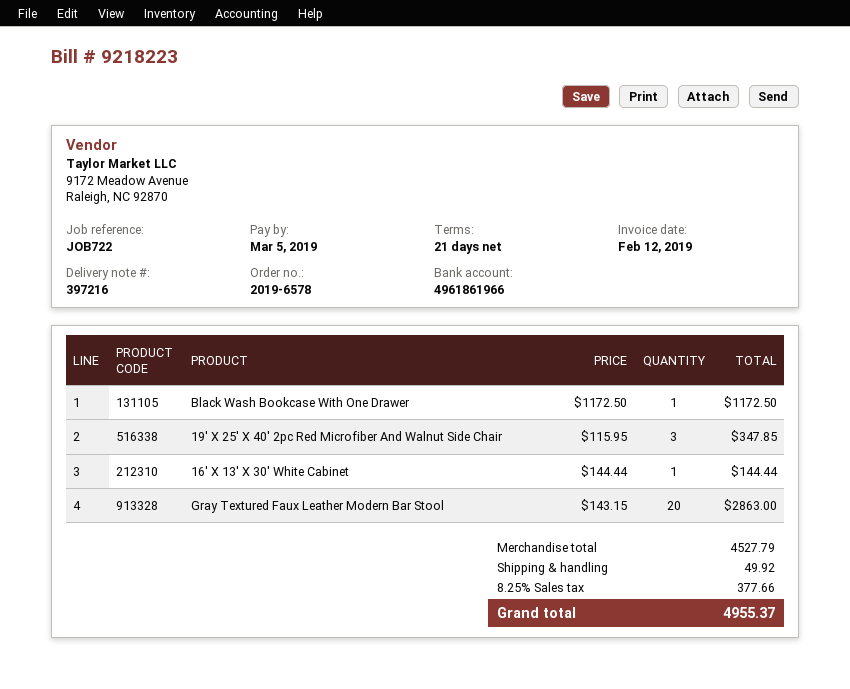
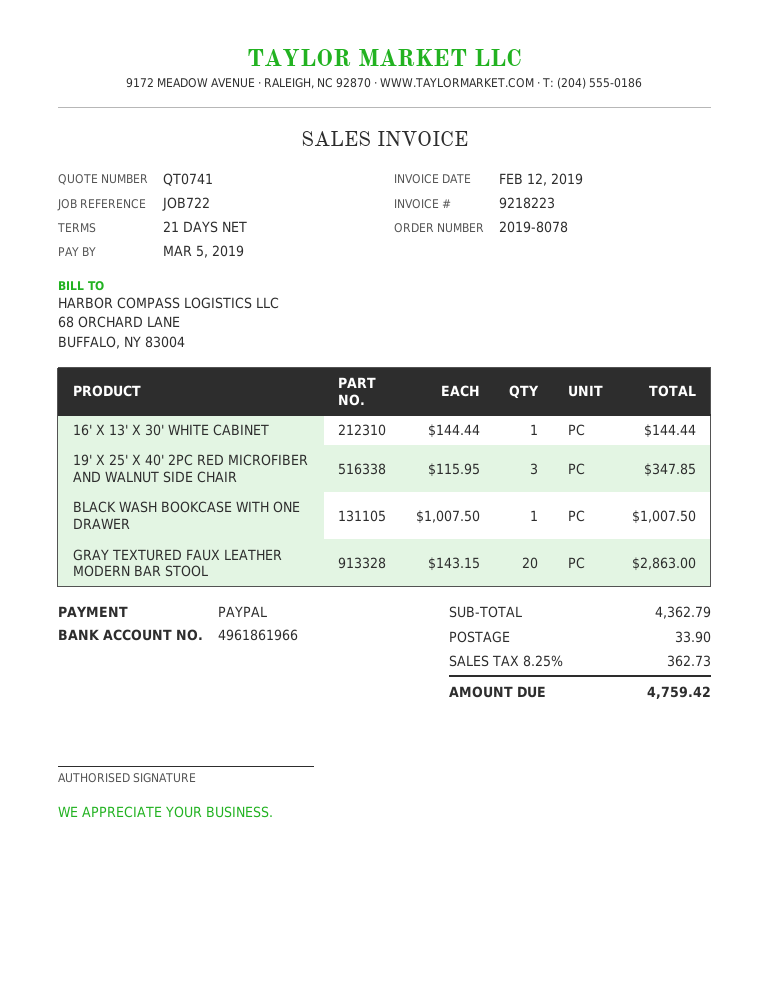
order number: 2019-6578 -> 2019-8078
Black Wash Bookcase With One Drawer: 1 x 1172.50 = 1172.50 -> 1 x 1007.50 = 1007.50
subtotal: 4527.79 -> 4362.79
shipping: 49.92 -> 33.90
tax: 8.25% = 377.66 -> 8.25% = 362.73
total: 4955.37 -> 4759.42

